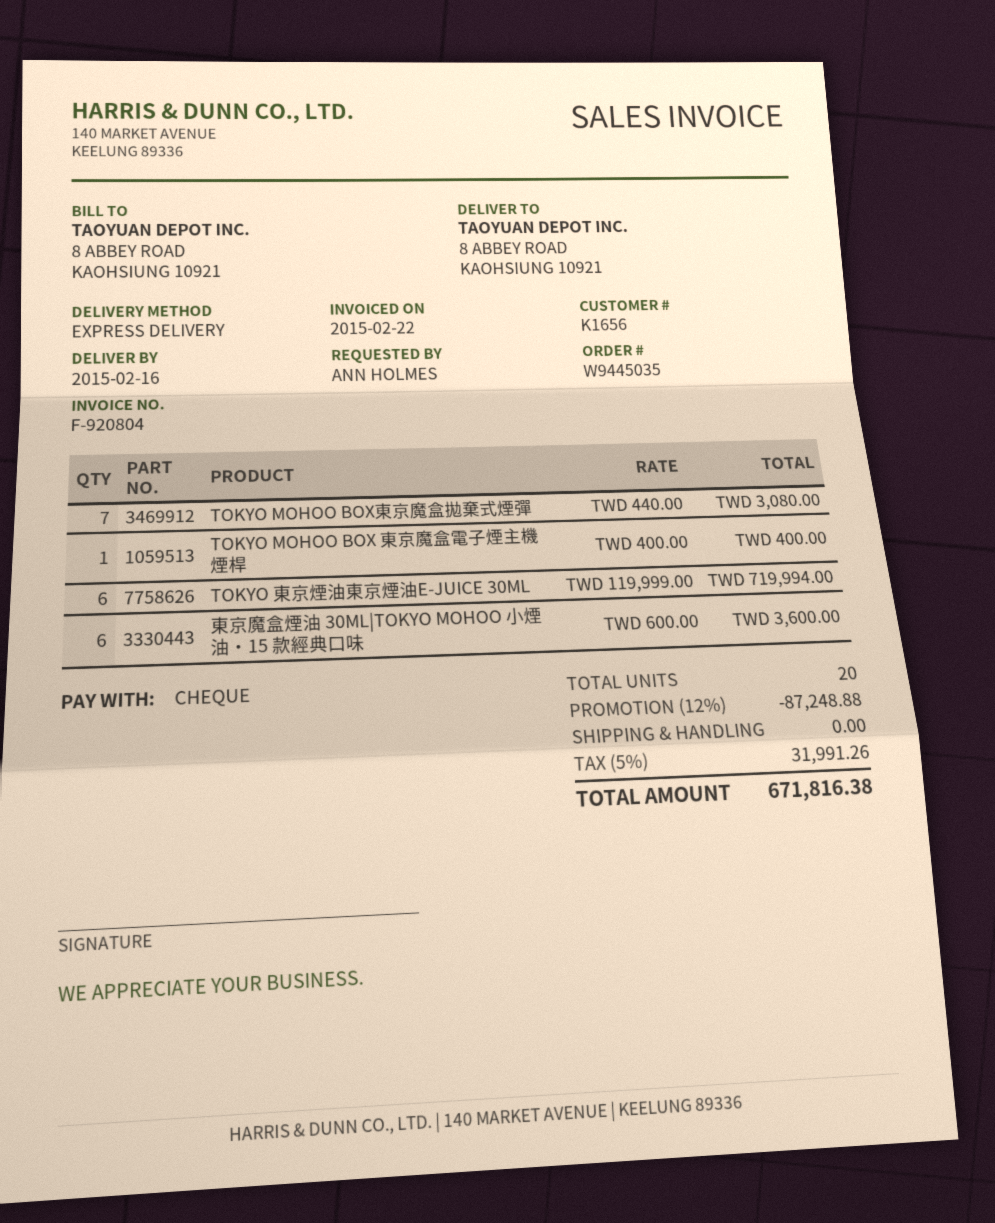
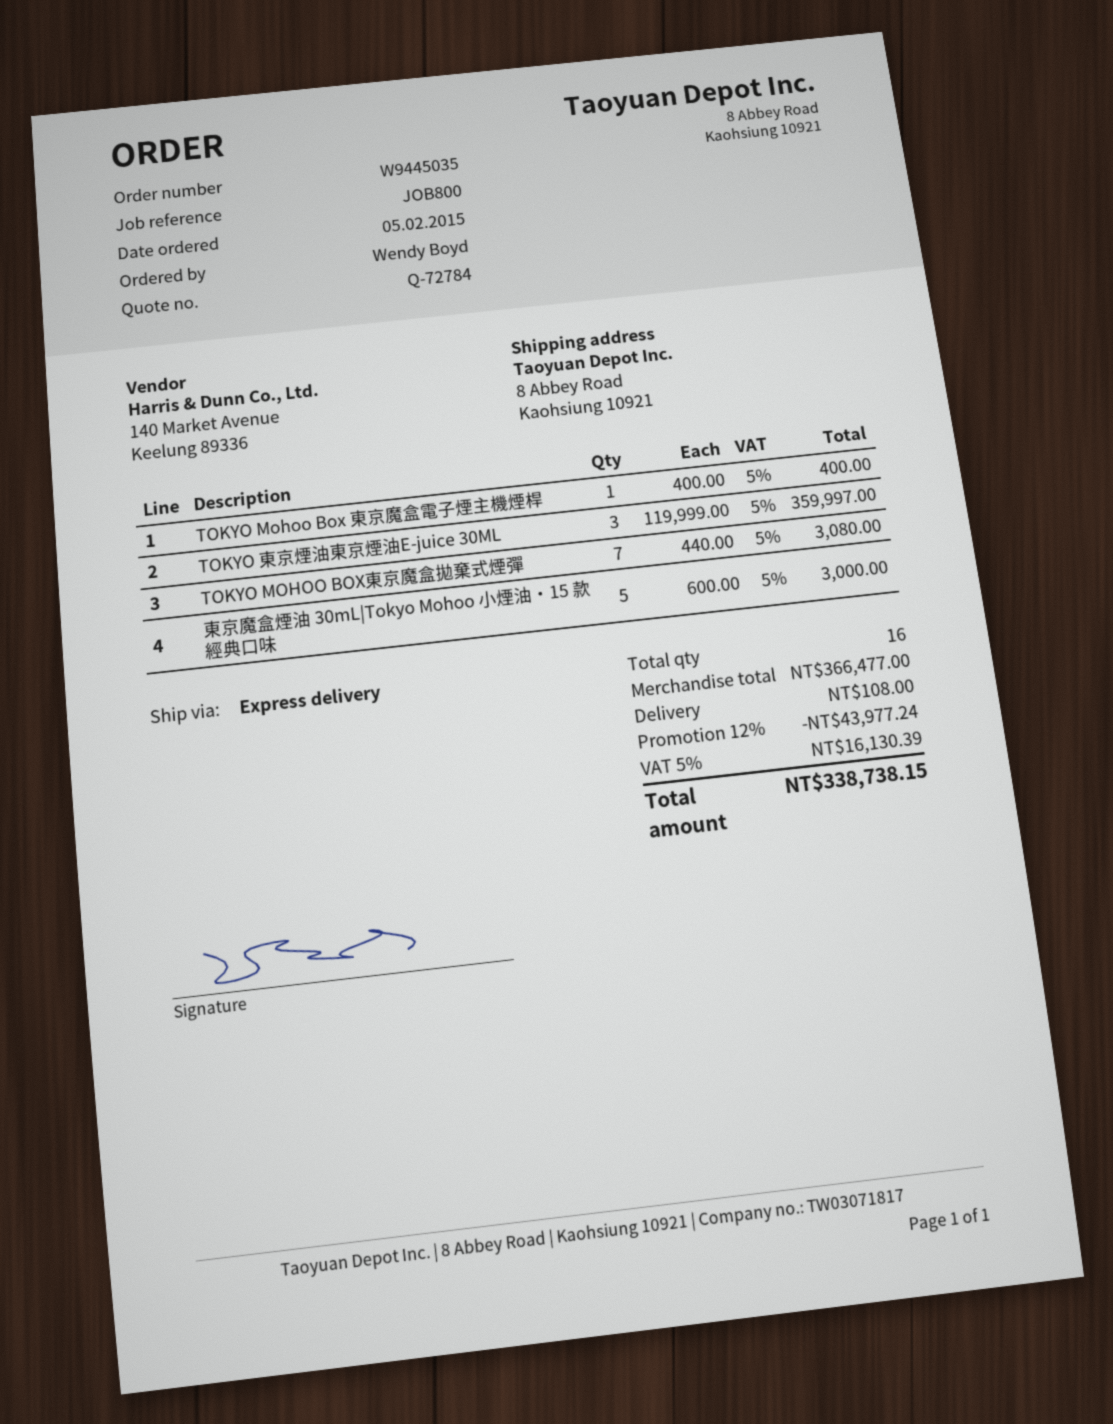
ordered by: ANN HOLMES -> Wendy Boyd
TOKYO 東京煙油東京煙油E-JUICE 30ML: 6 x 119999.00 = 719994.00 -> 3 x 119999.00 = 359997.00
東京魔盒煙油 30ML|TOKYO MOHOO 小煙油・15 款經典口味: 6 x 600.00 = 3600.00 -> 5 x 600.00 = 3000.00
total quantity: 20 -> 16
discount: 12% = 87248.88 -> 12% = 43977.24
shipping: 0.00 -> 108.00
tax: 5% = 31991.26 -> 5% = 16130.39
total: 671816.38 -> 338738.15

